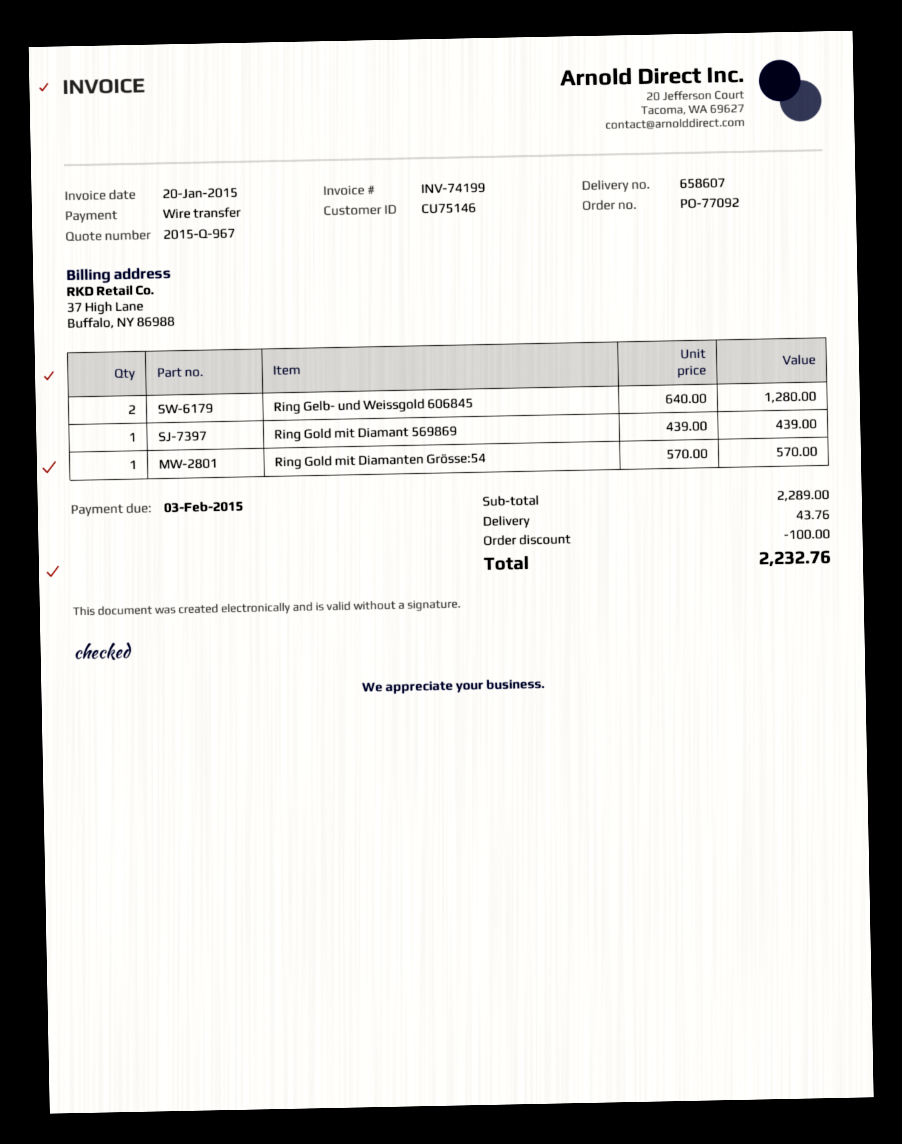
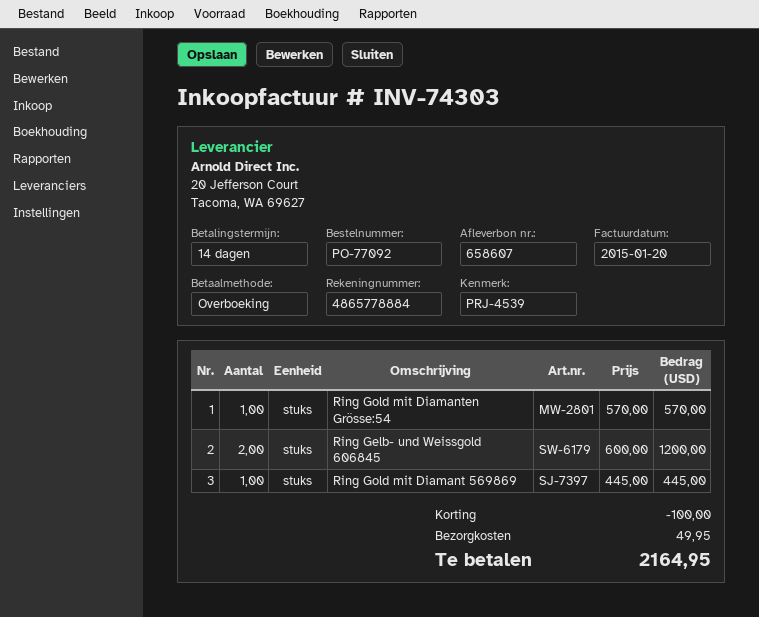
invoice number: INV-74199 -> INV-74303
Ring Gelb- und Weissgold 606845: 2 x 640.00 = 1280.00 -> 2 x 600.00 = 1200.00
Ring Gold mit Diamant 569869: 1 x 439.00 = 439.00 -> 1 x 445.00 = 445.00
shipping: 43.76 -> 49.95
total: 2232.76 -> 2164.95

